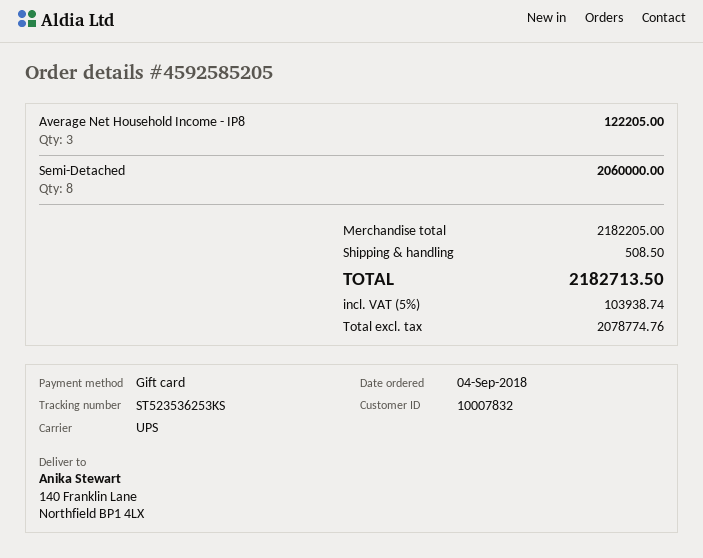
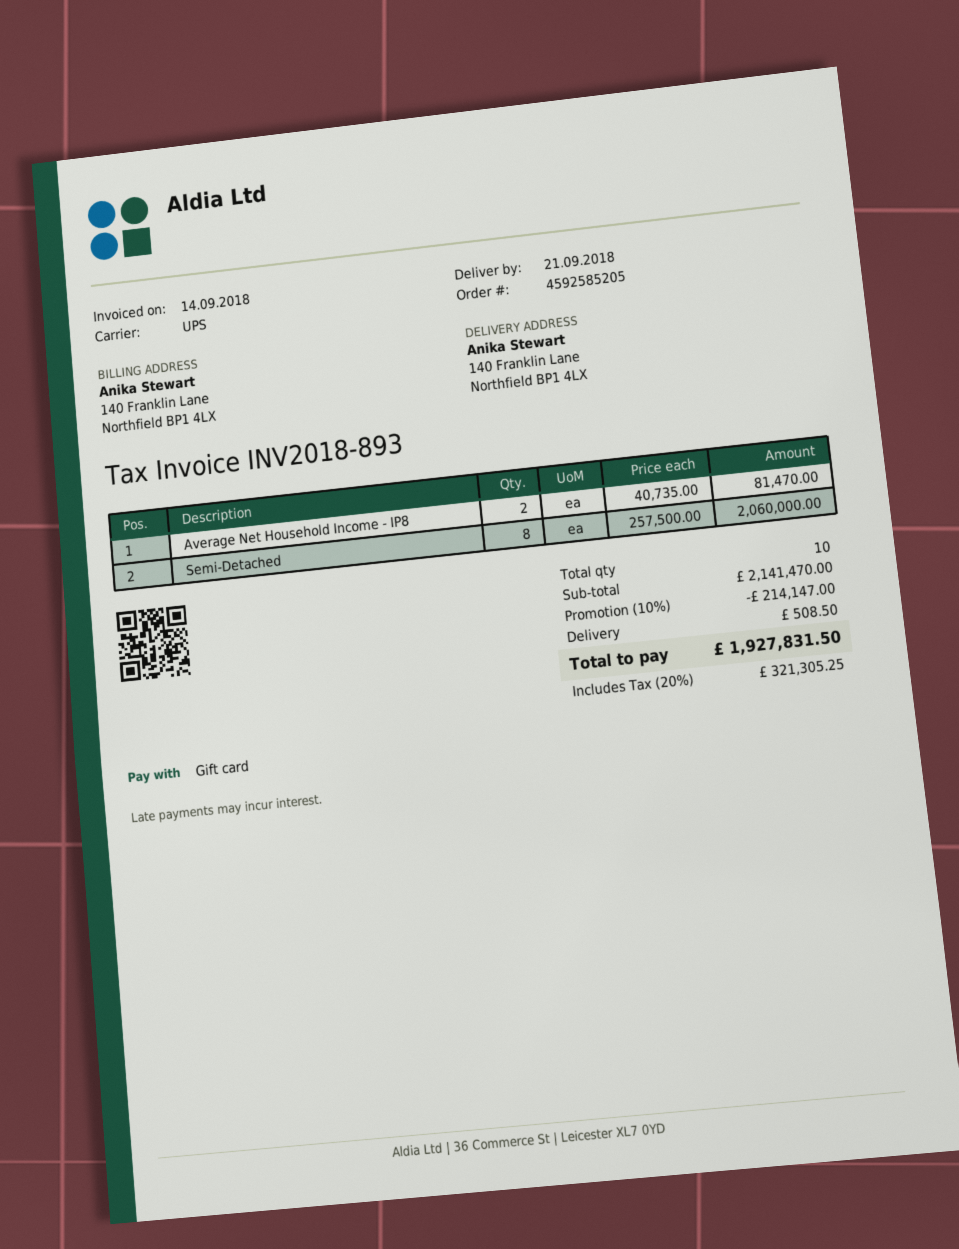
Average Net Household Income - IP8: 3 for 122205.00 -> 2 for 81470.00
subtotal: 2182205.00 -> 2141470.00
discount: none -> 10% = 214147.00
tax: 5% = 103938.74 -> 20% = 321305.25
total: 2182713.50 -> 1927831.50

